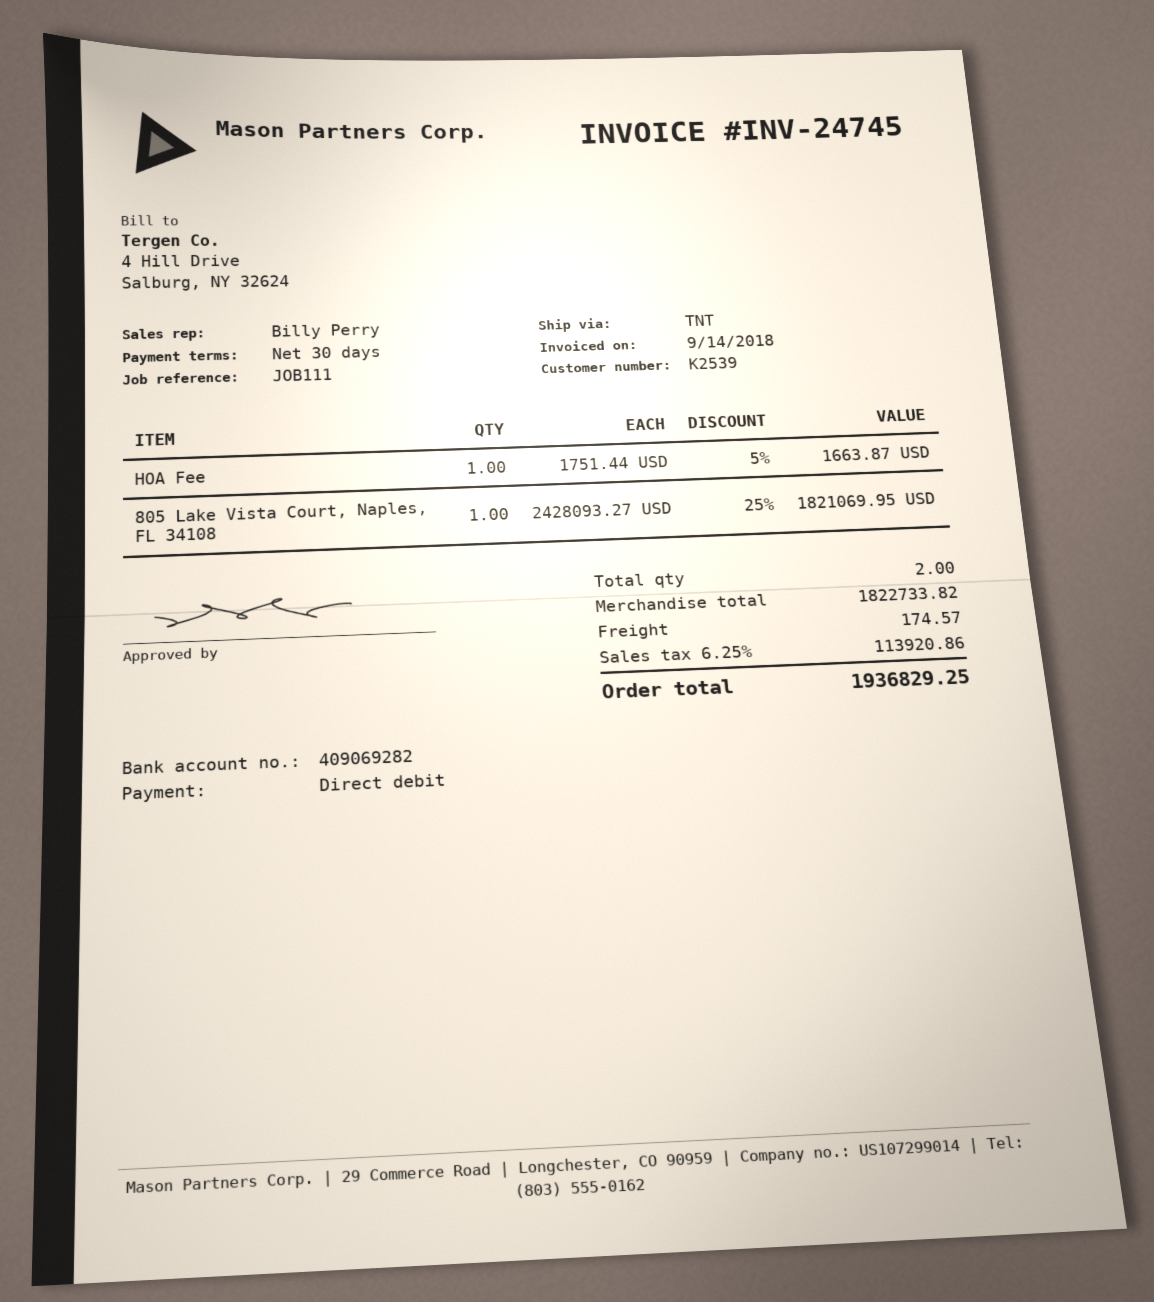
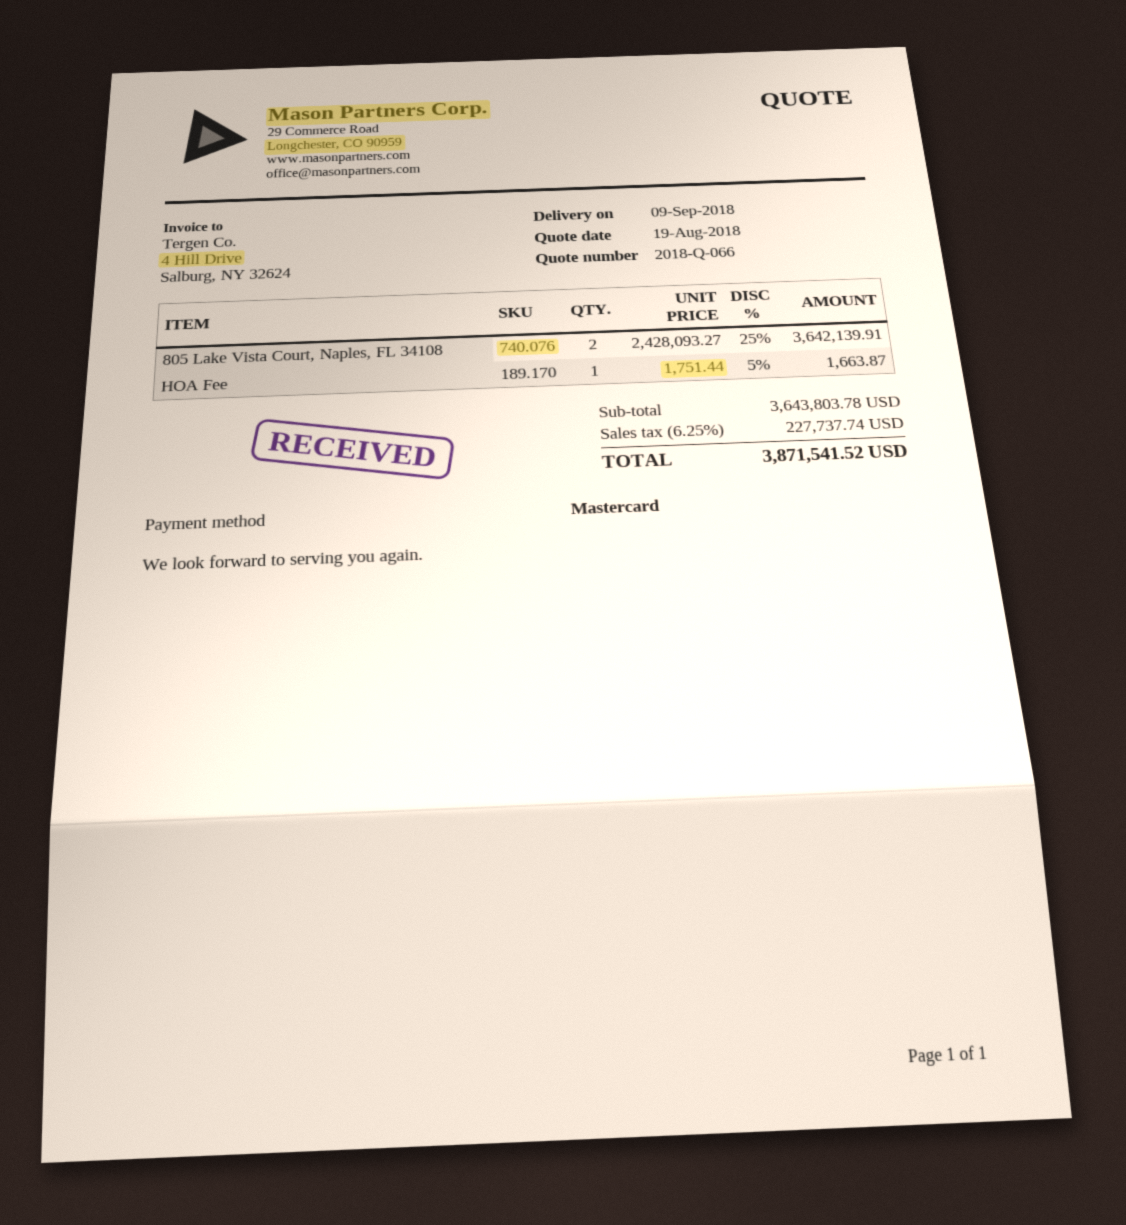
payment method: direct debit -> Mastercard
805 Lake Vista Court, Naples, FL 34108: 1 x 2428093.27 - 25% = 1821069.95 -> 2 x 2428093.27 - 25% = 3642139.91
subtotal: 1822733.82 -> 3643803.78
shipping: 174.57 -> none
tax: 6.25% = 113920.86 -> 6.25% = 227737.74
total: 1936829.25 -> 3871541.52

